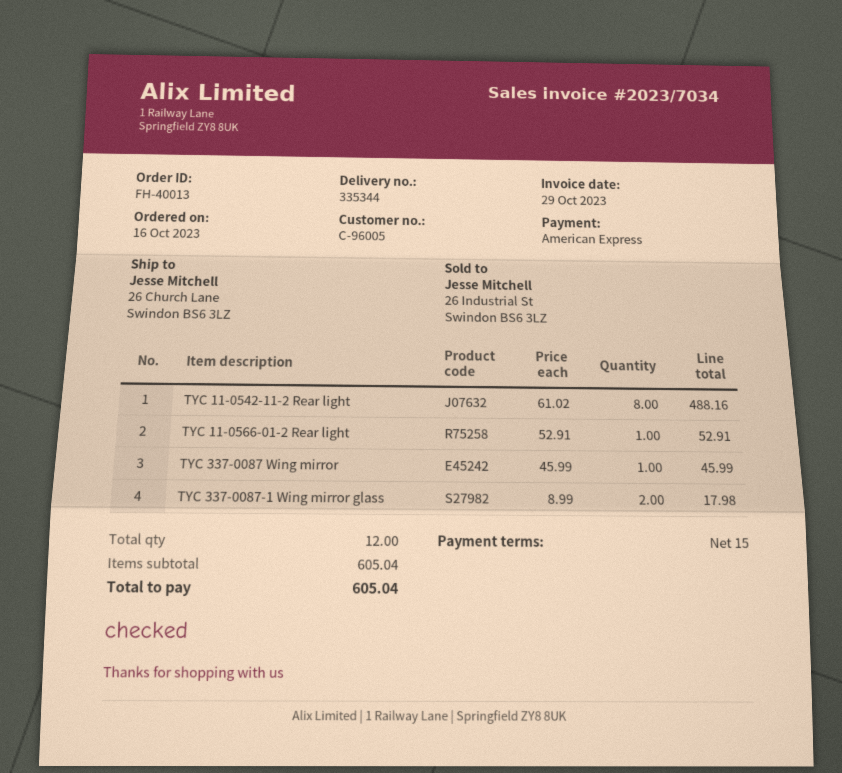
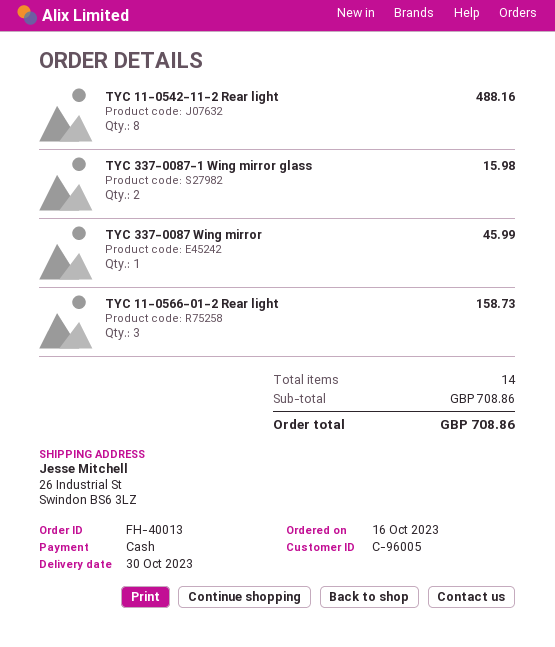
payment method: American Express -> cash
ship to: 26 Church Lane, Swindon BS6 3LZ -> 26 Industrial St, Swindon BS6 3LZ
TYC 11-0566-01-2 Rear light: 1 for 52.91 -> 3 for 158.73
TYC 337-0087-1 Wing mirror glass: 2 for 17.98 -> 2 for 15.98
total quantity: 12 -> 14
subtotal: 605.04 -> 708.86
total: 605.04 -> 708.86

